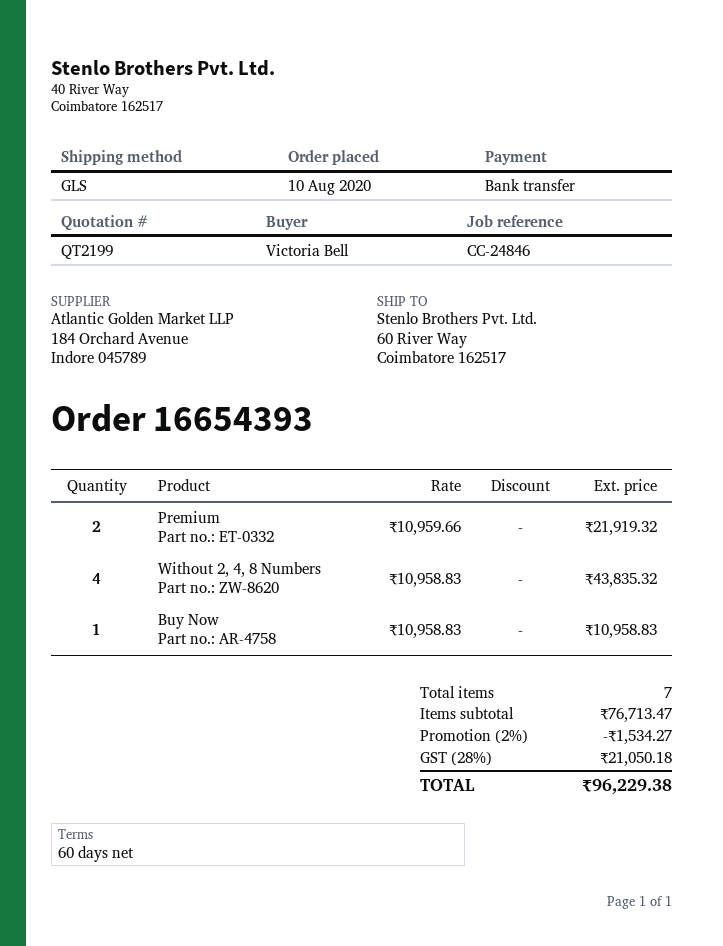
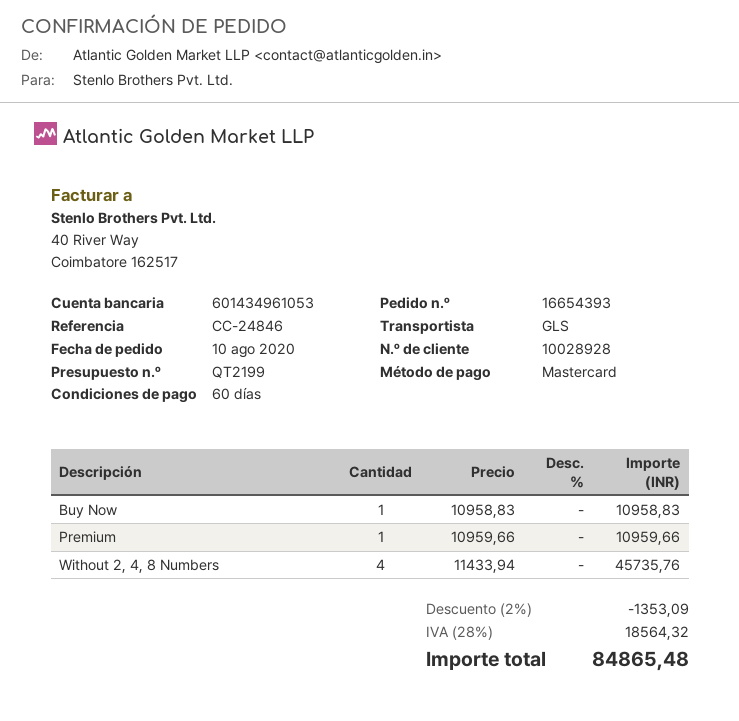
payment method: bank transfer -> Mastercard
Premium: 2 x 10959.66 = 21919.32 -> 1 x 10959.66 = 10959.66
Without 2, 4, 8 Numbers: 4 x 10958.83 = 43835.32 -> 4 x 11433.94 = 45735.76
discount: 2% = 1534.27 -> 2% = 1353.09
tax: 28% = 21050.18 -> 28% = 18564.32
total: 96229.38 -> 84865.48

